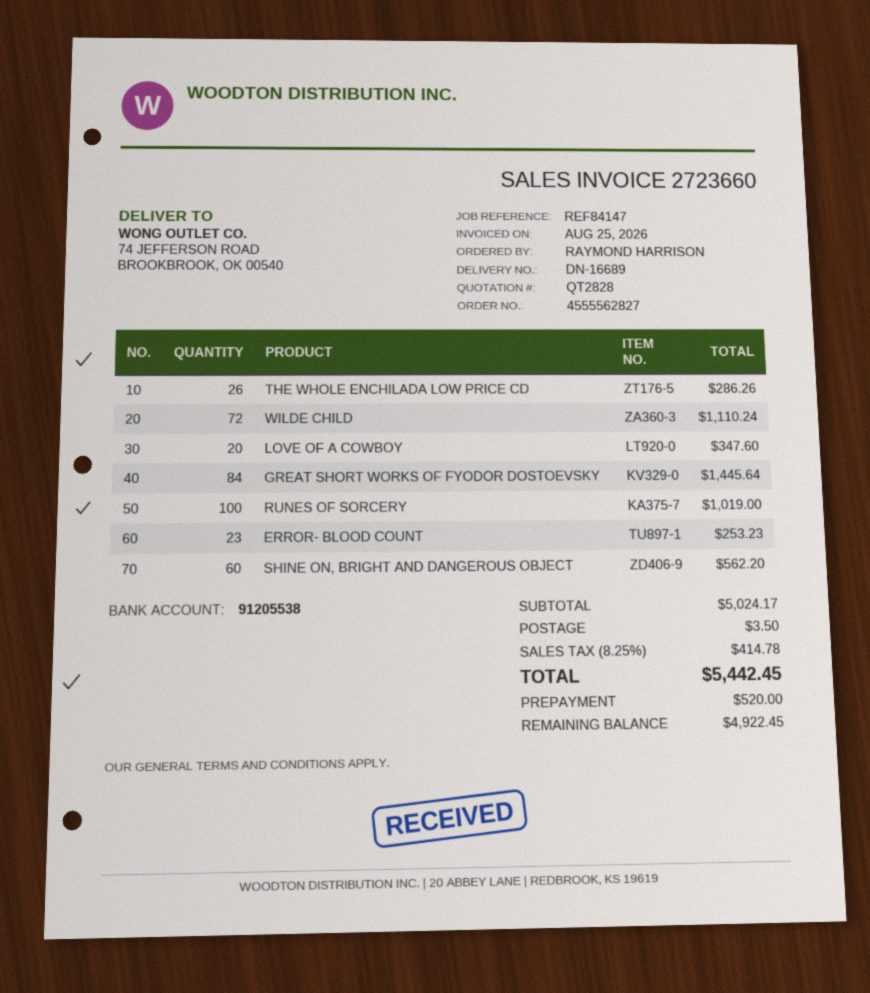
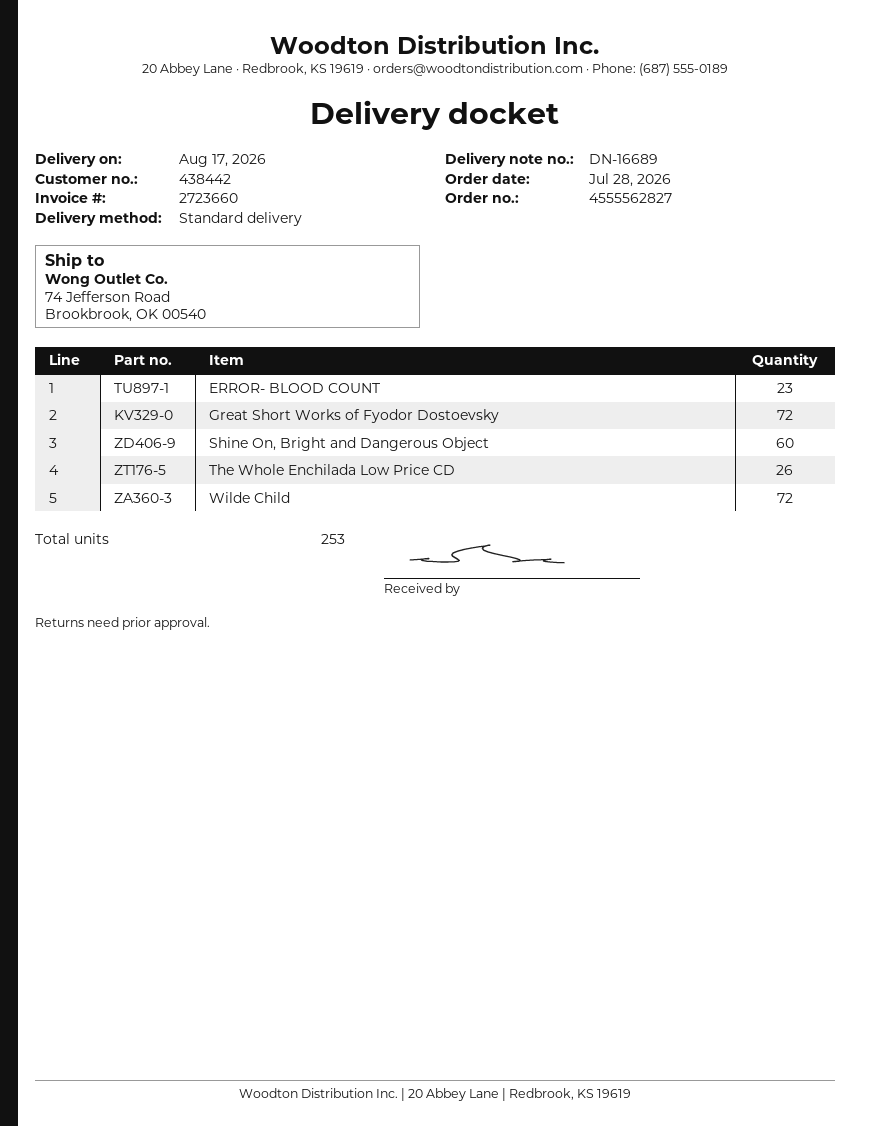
LOVE OF A COWBOY: 20 -> none
GREAT SHORT WORKS OF FYODOR DOSTOEVSKY: 84 -> 72
RUNES OF SORCERY: 100 -> none

